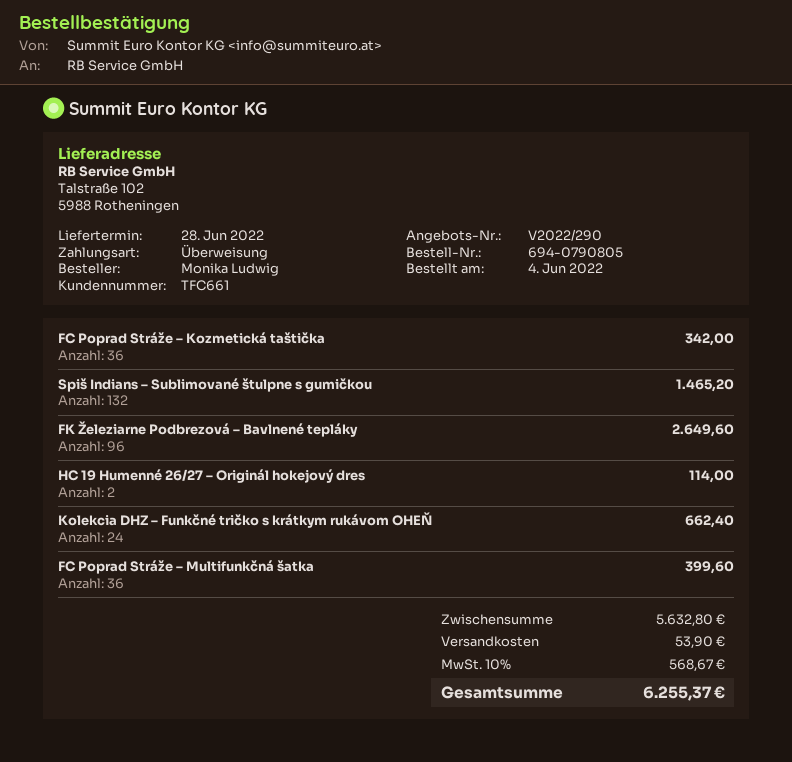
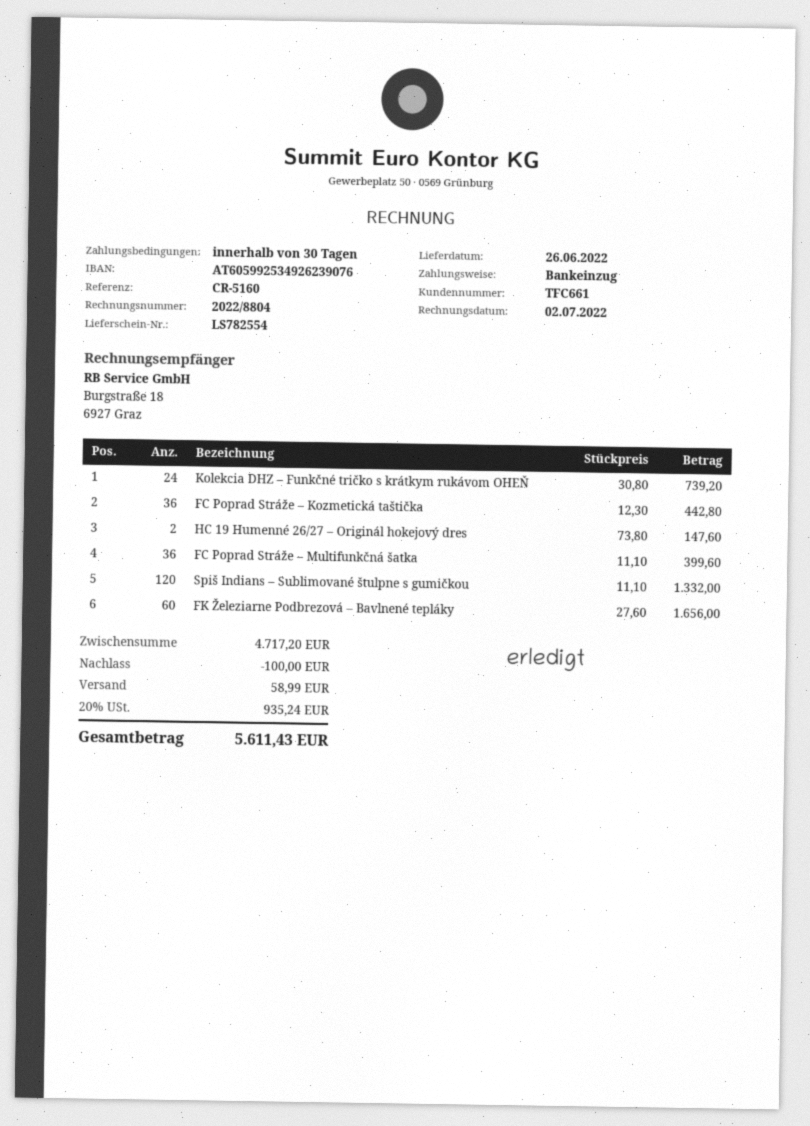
delivery date: 2022-06-28 -> 2022-06-26
payment method: bank transfer -> direct debit
FC Poprad Stráže – Kozmetická taštička: 36 for 342.00 -> 36 for 442.80
Spiš Indians – Sublimované štulpne s gumičkou: 132 for 1465.20 -> 120 for 1332.00
FK Železiarne Podbrezová – Bavlnené tepláky: 96 for 2649.60 -> 60 for 1656.00
HC 19 Humenné 26/27 – Originál hokejový dres: 2 for 114.00 -> 2 for 147.60
Kolekcia DHZ – Funkčné tričko s krátkym rukávom OHEŇ: 24 for 662.40 -> 24 for 739.20
subtotal: 5632.80 -> 4717.20
discount: none -> 100.00
shipping: 53.90 -> 58.99
tax: 10% = 568.67 -> 20% = 935.24
total: 6255.37 -> 5611.43

